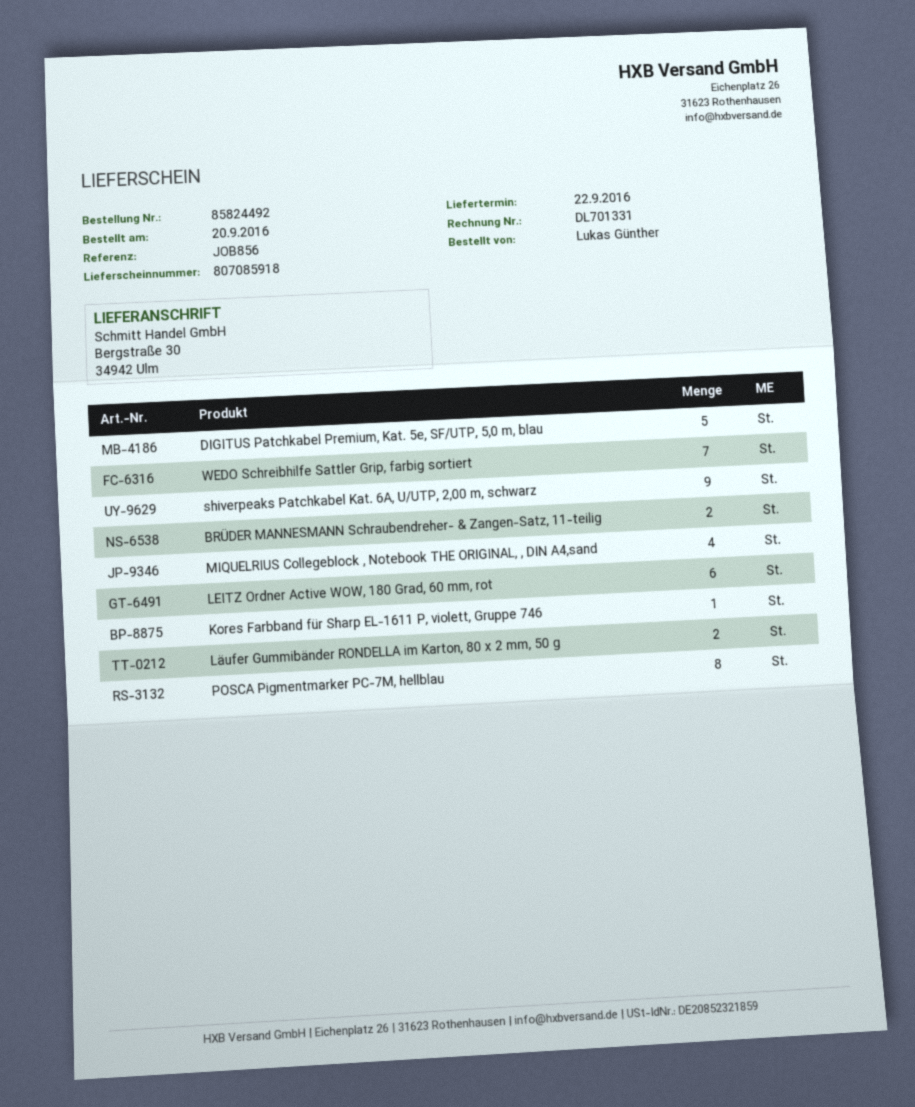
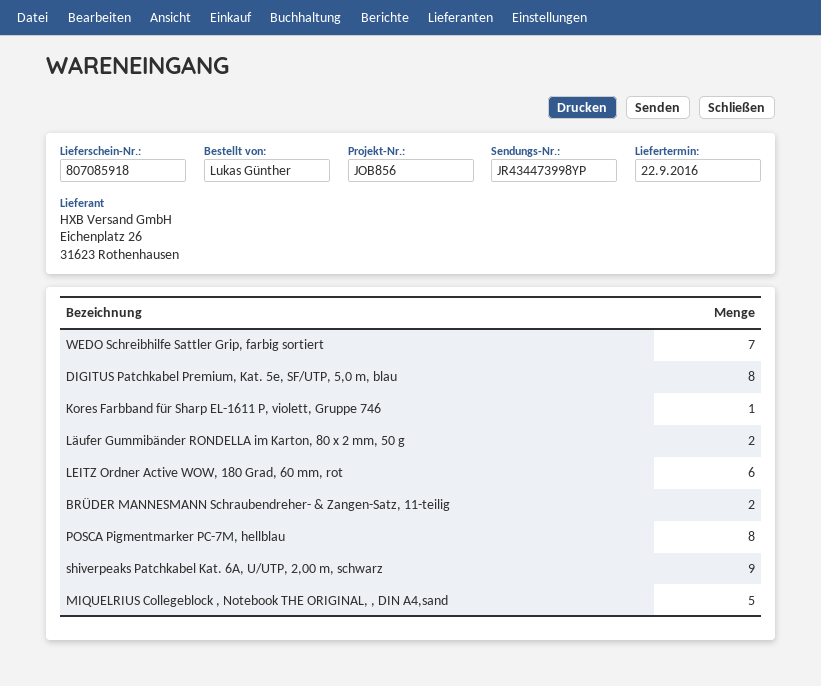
DIGITUS Patchkabel Premium, Kat. 5e, SF/UTP, 5,0 m, blau: 5 -> 8
MIQUELRIUS Collegeblock , Notebook THE ORIGINAL, , DIN A4,sand: 4 -> 5

